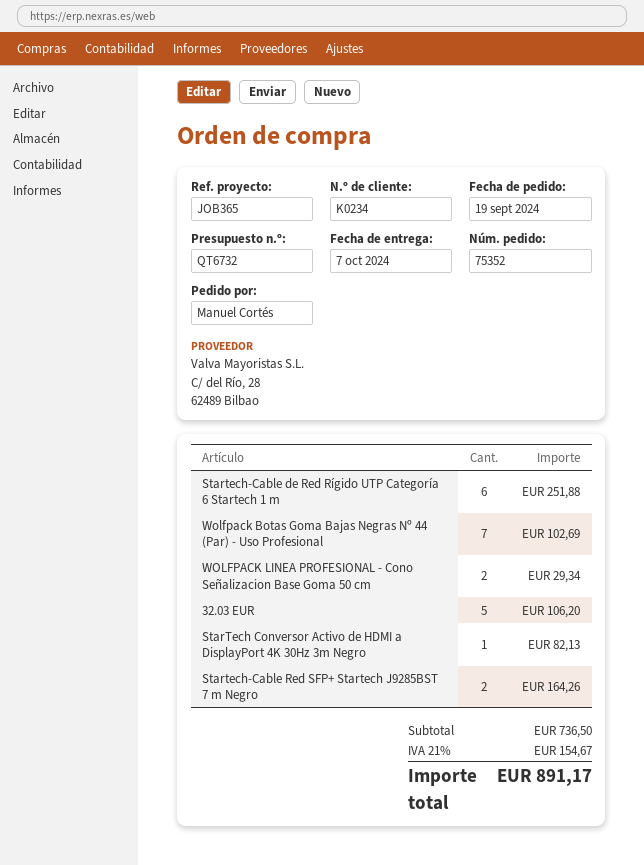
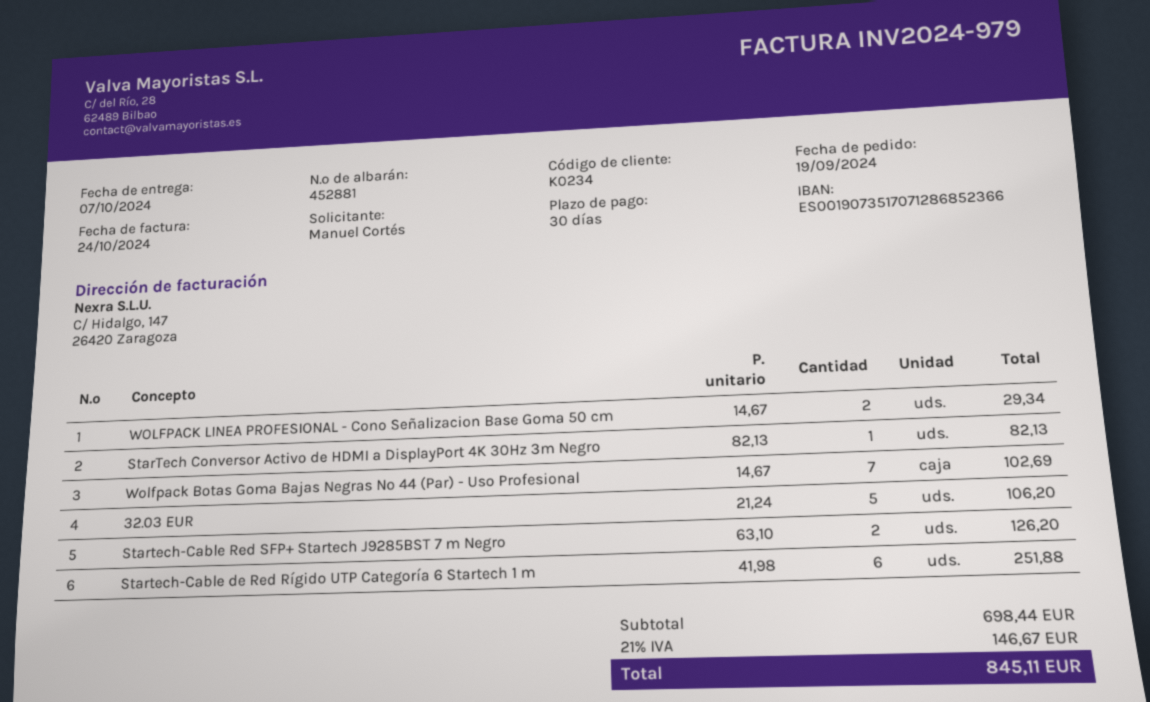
Startech-Cable Red SFP+ Startech J9285BST 7 m Negro: 2 for 164.26 -> 2 for 126.20
subtotal: 736.50 -> 698.44
tax: 21% = 154.67 -> 21% = 146.67
total: 891.17 -> 845.11

